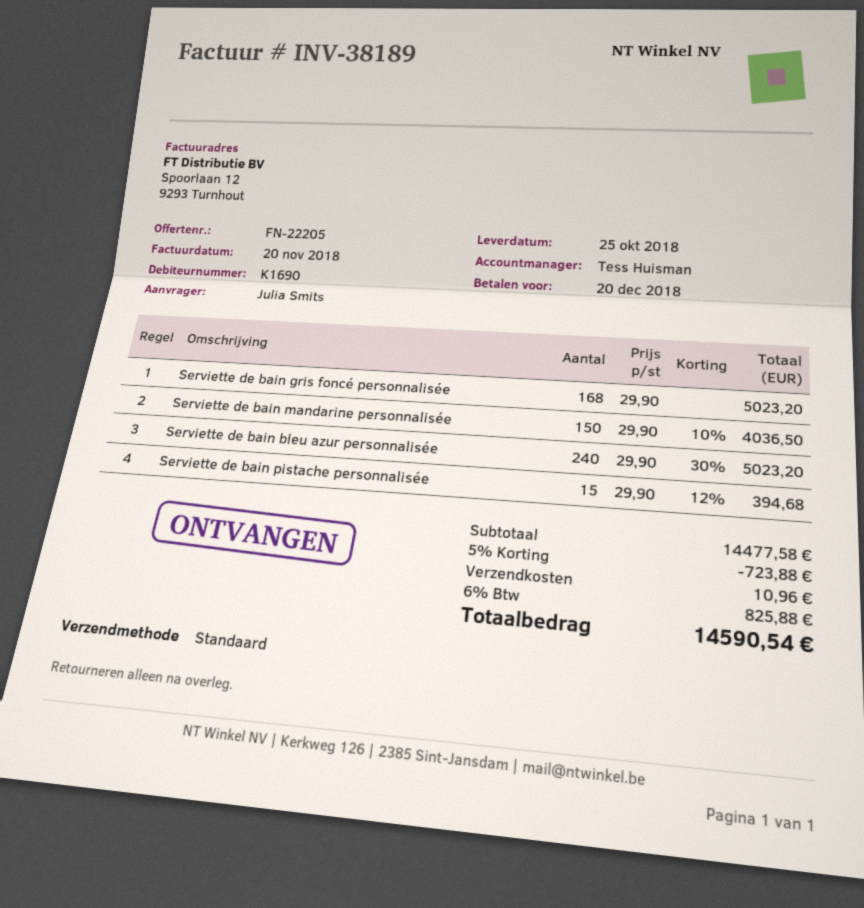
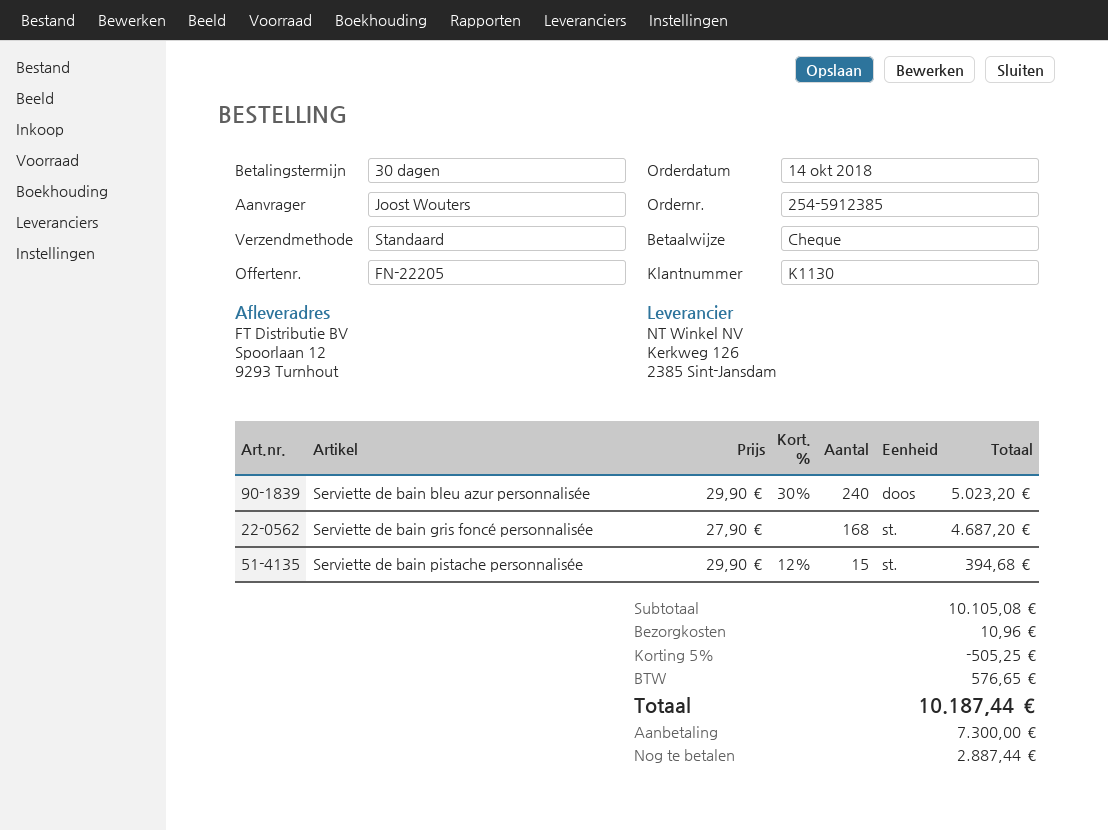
customer number: K1690 -> K1130
ordered by: Julia Smits -> Joost Wouters
Serviette de bain gris foncé personnalisée: 168 x 29.90 = 5023.20 -> 168 x 27.90 = 4687.20
Serviette de bain mandarine personnalisée: 150 x 29.90 - 10% = 4036.50 -> none
subtotal: 14477.58 -> 10105.08
discount: 5% = 723.88 -> 5% = 505.25
tax: 825.88 -> 576.65
total: 14590.54 -> 10187.44

